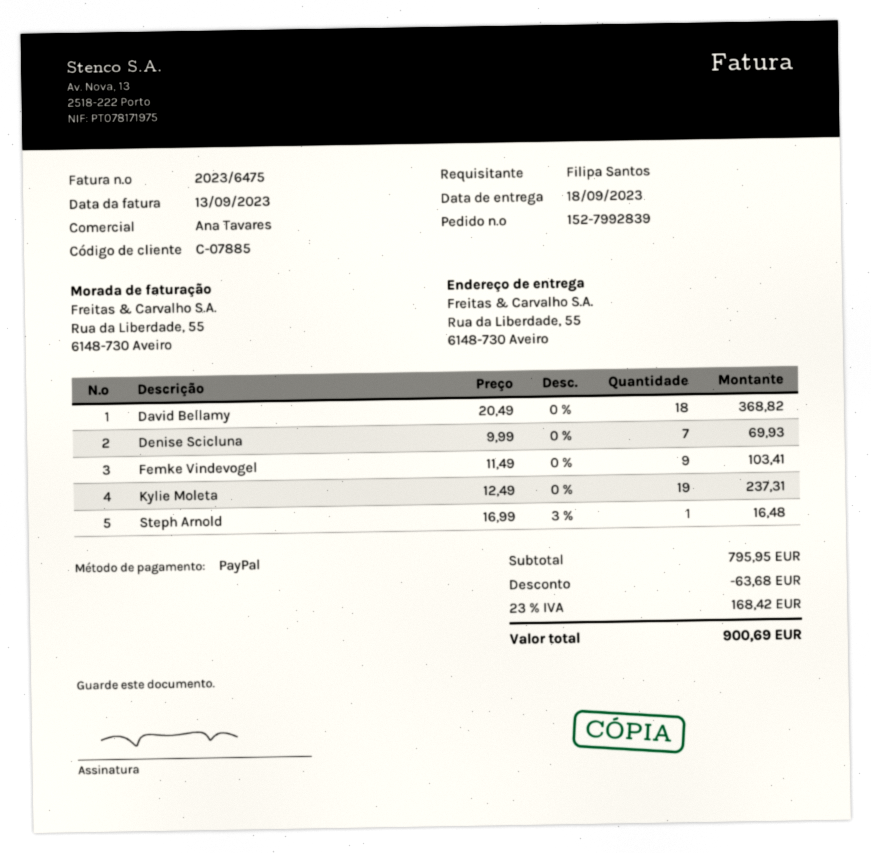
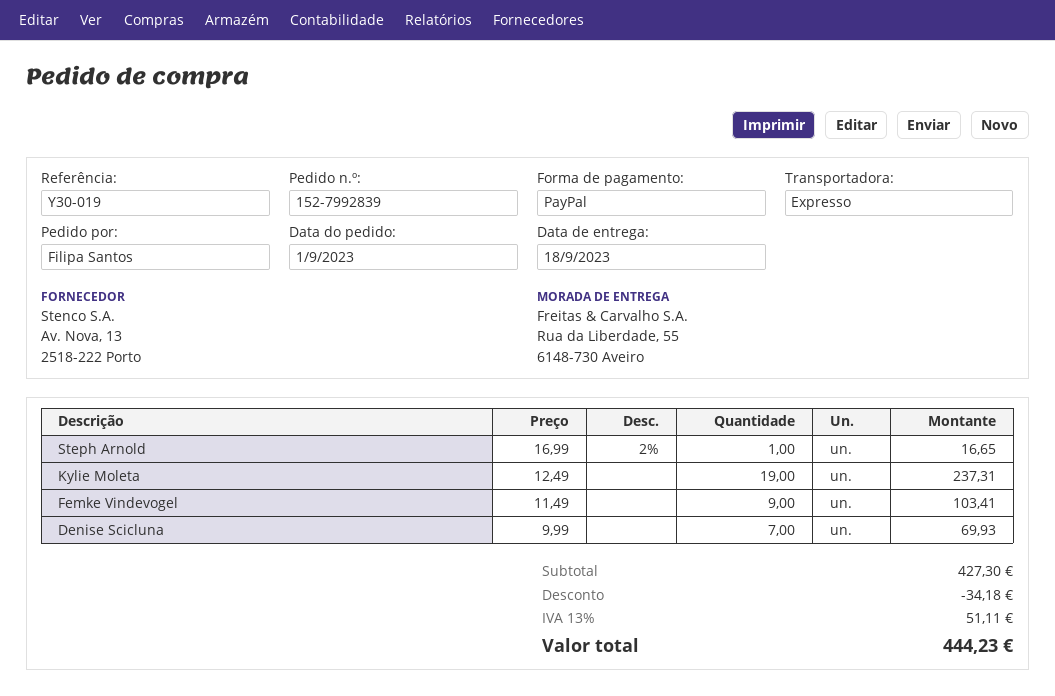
David Bellamy: 18 x 20.49 = 368.82 -> none
Steph Arnold: 1 x 16.99 - 3% = 16.48 -> 1 x 16.99 - 2% = 16.65
subtotal: 795.95 -> 427.30
discount: 63.68 -> 34.18
tax: 23% = 168.42 -> 13% = 51.11
total: 900.69 -> 444.23

